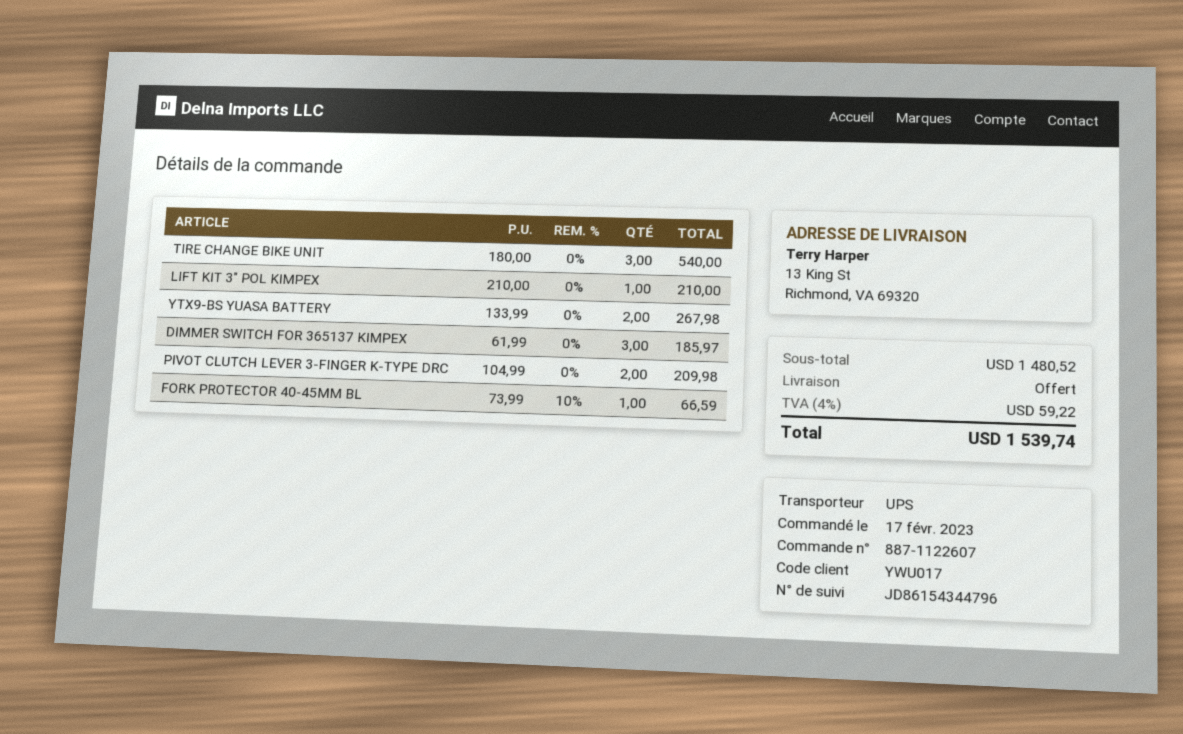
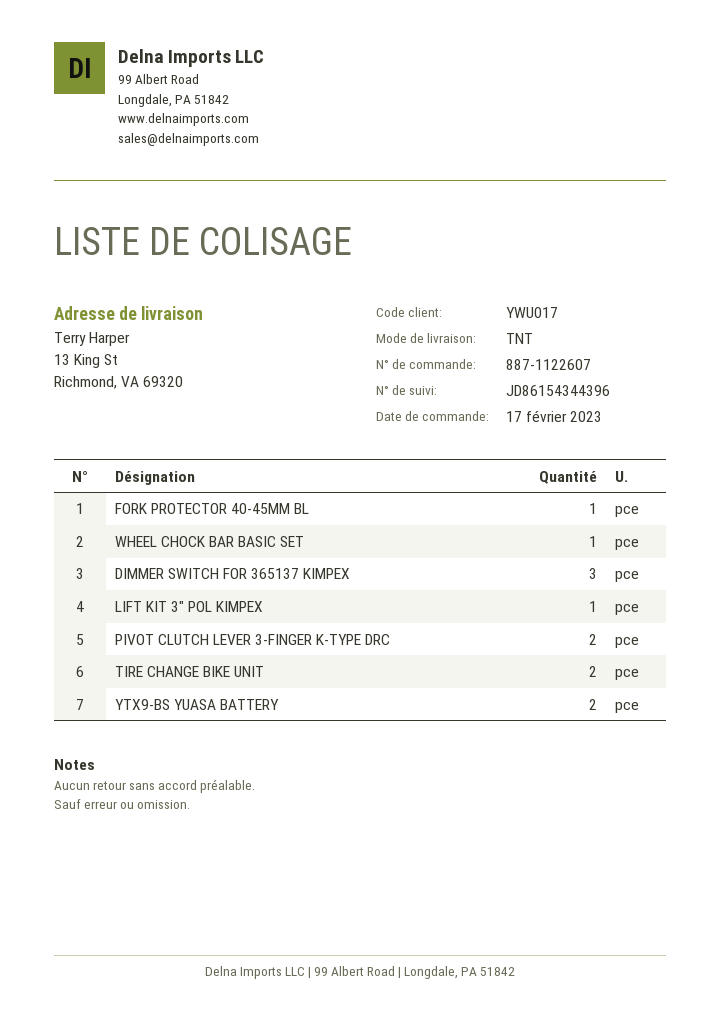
shipping method: UPS -> TNT
tracking number: JD86154344796 -> JD86154344396
TIRE CHANGE BIKE UNIT: 3 -> 2
WHEEL CHOCK BAR BASIC SET: none -> 1

